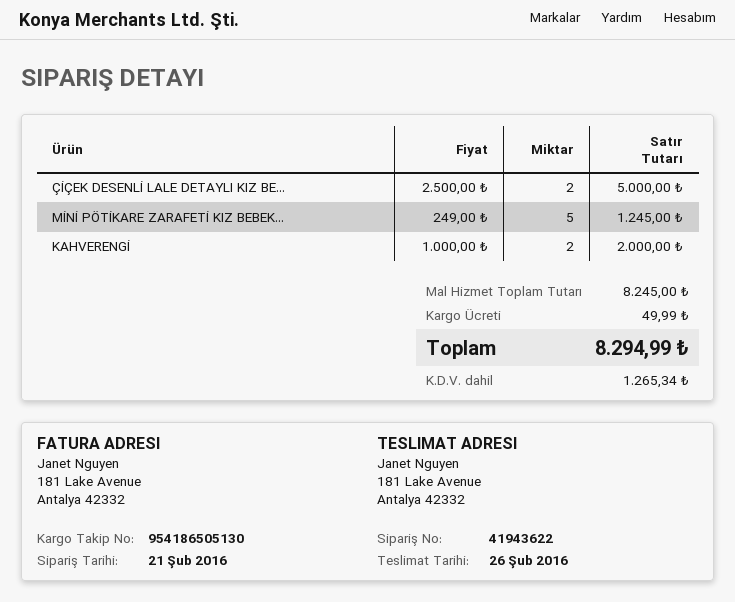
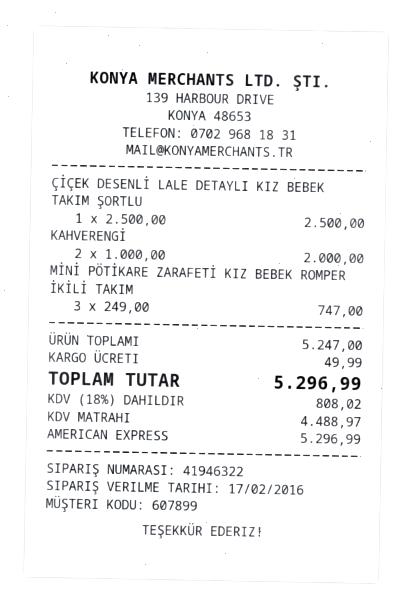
order number: 41943622 -> 41946322
order date: 2016-02-21 -> 2016-02-17
ÇİÇEK DESENLİ LALE DETAYLI KIZ BE...: 2 x 2500.00 = 5000.00 -> 1 x 2500.00 = 2500.00
MİNİ PÖTİKARE ZARAFETİ KIZ BEBEK...: 5 x 249.00 = 1245.00 -> 3 x 249.00 = 747.00
subtotal: 8245.00 -> 5247.00
tax: 1265.34 -> 808.02
total: 8294.99 -> 5296.99

